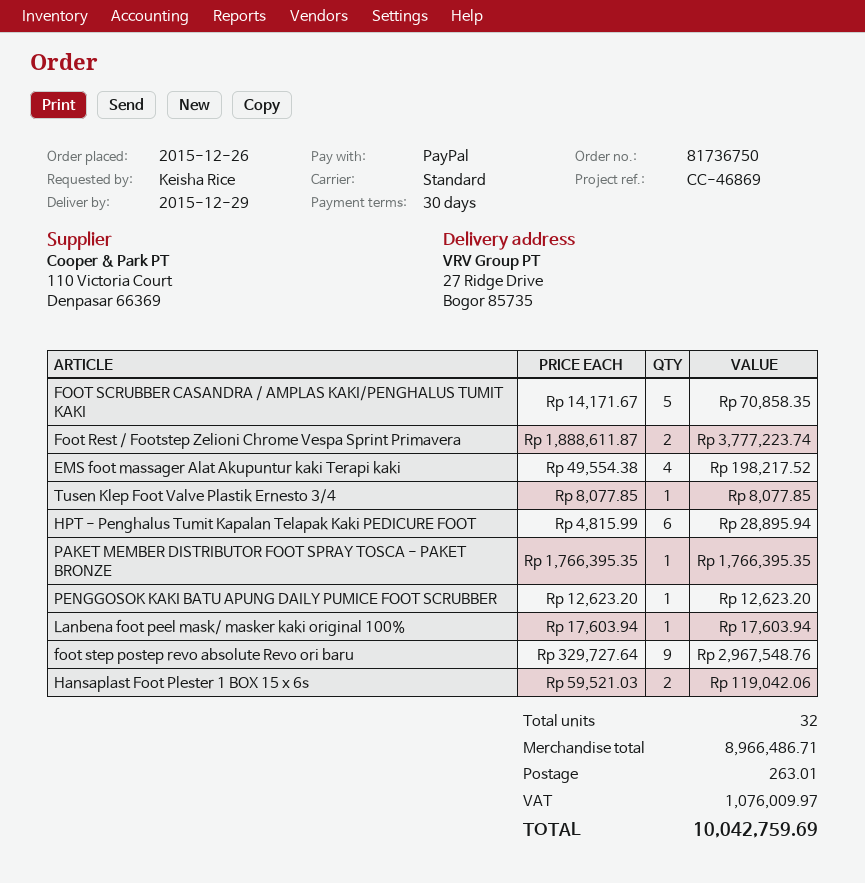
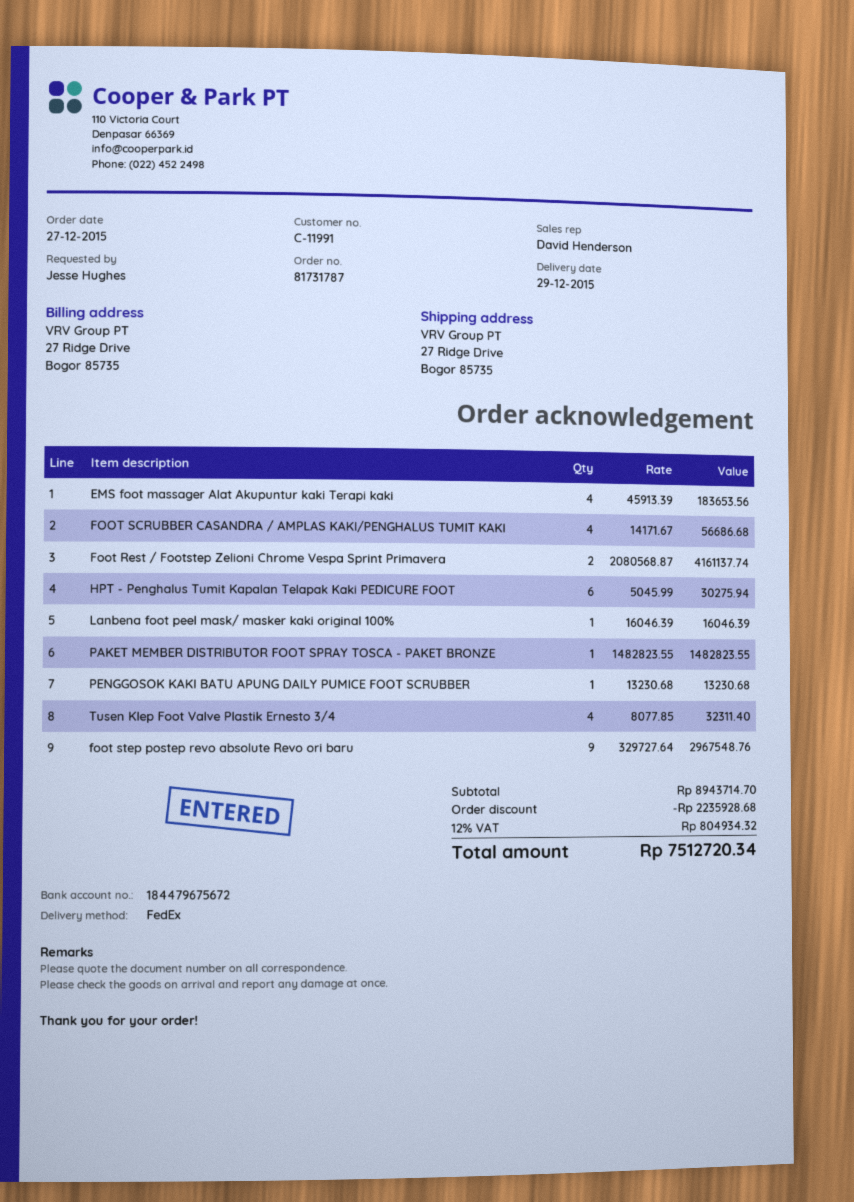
order number: 81736750 -> 81731787
order date: 2015-12-26 -> 2015-12-27
ordered by: Keisha Rice -> Jesse Hughes
shipping method: standard -> FedEx
FOOT SCRUBBER CASANDRA / AMPLAS KAKI/PENGHALUS TUMIT KAKI: 5 x 14171.67 = 70858.35 -> 4 x 14171.67 = 56686.68
Foot Rest / Footstep Zelioni Chrome Vespa Sprint Primavera: 2 x 1888611.87 = 3777223.74 -> 2 x 2080568.87 = 4161137.74
EMS foot massager Alat Akupuntur kaki Terapi kaki: 4 x 49554.38 = 198217.52 -> 4 x 45913.39 = 183653.56
Tusen Klep Foot Valve Plastik Ernesto 3/4: 1 x 8077.85 = 8077.85 -> 4 x 8077.85 = 32311.40
HPT - Penghalus Tumit Kapalan Telapak Kaki PEDICURE FOOT: 6 x 4815.99 = 28895.94 -> 6 x 5045.99 = 30275.94
PAKET MEMBER DISTRIBUTOR FOOT SPRAY TOSCA - PAKET BRONZE: 1 x 1766395.35 = 1766395.35 -> 1 x 1482823.55 = 1482823.55
PENGGOSOK KAKI BATU APUNG DAILY PUMICE FOOT SCRUBBER: 1 x 12623.20 = 12623.20 -> 1 x 13230.68 = 13230.68
Lanbena foot peel mask/ masker kaki original 100%: 1 x 17603.94 = 17603.94 -> 1 x 16046.39 = 16046.39
Hansaplast Foot Plester 1 BOX 15 x 6s: 2 x 59521.03 = 119042.06 -> none
subtotal: 8966486.71 -> 8943714.70
discount: none -> 2235928.68
shipping: 263.01 -> none
tax: 1076009.97 -> 804934.32
total: 10042759.69 -> 7512720.34

